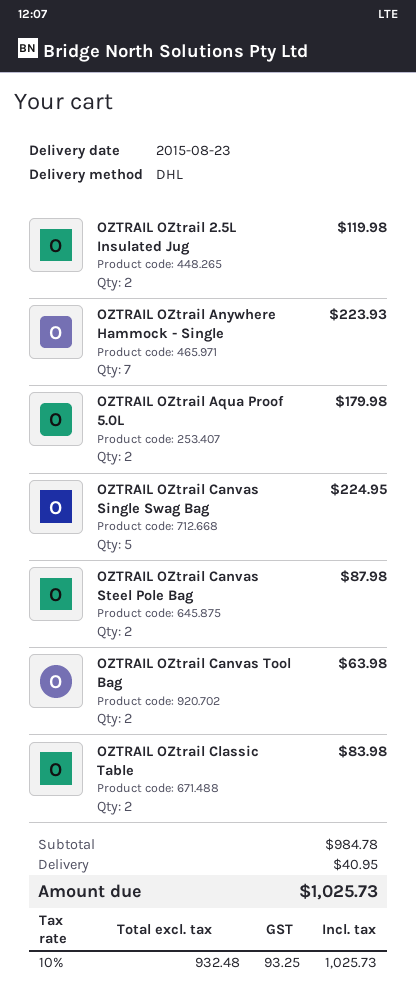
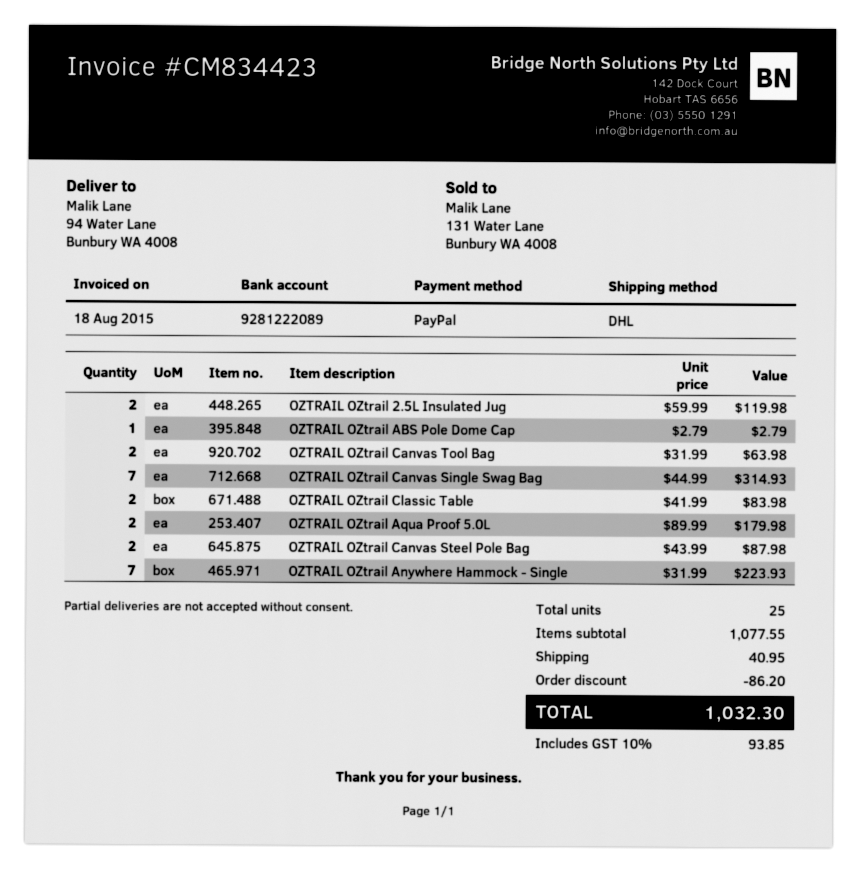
OZTRAIL OZtrail Canvas Single Swag Bag: 5 for 224.95 -> 7 for 314.93
OZTRAIL OZtrail ABS Pole Dome Cap: none -> 1 for 2.79
subtotal: 984.78 -> 1077.55
discount: none -> 86.20
tax: 10% = 93.25 -> 10% = 93.85
total: 1025.73 -> 1032.30

